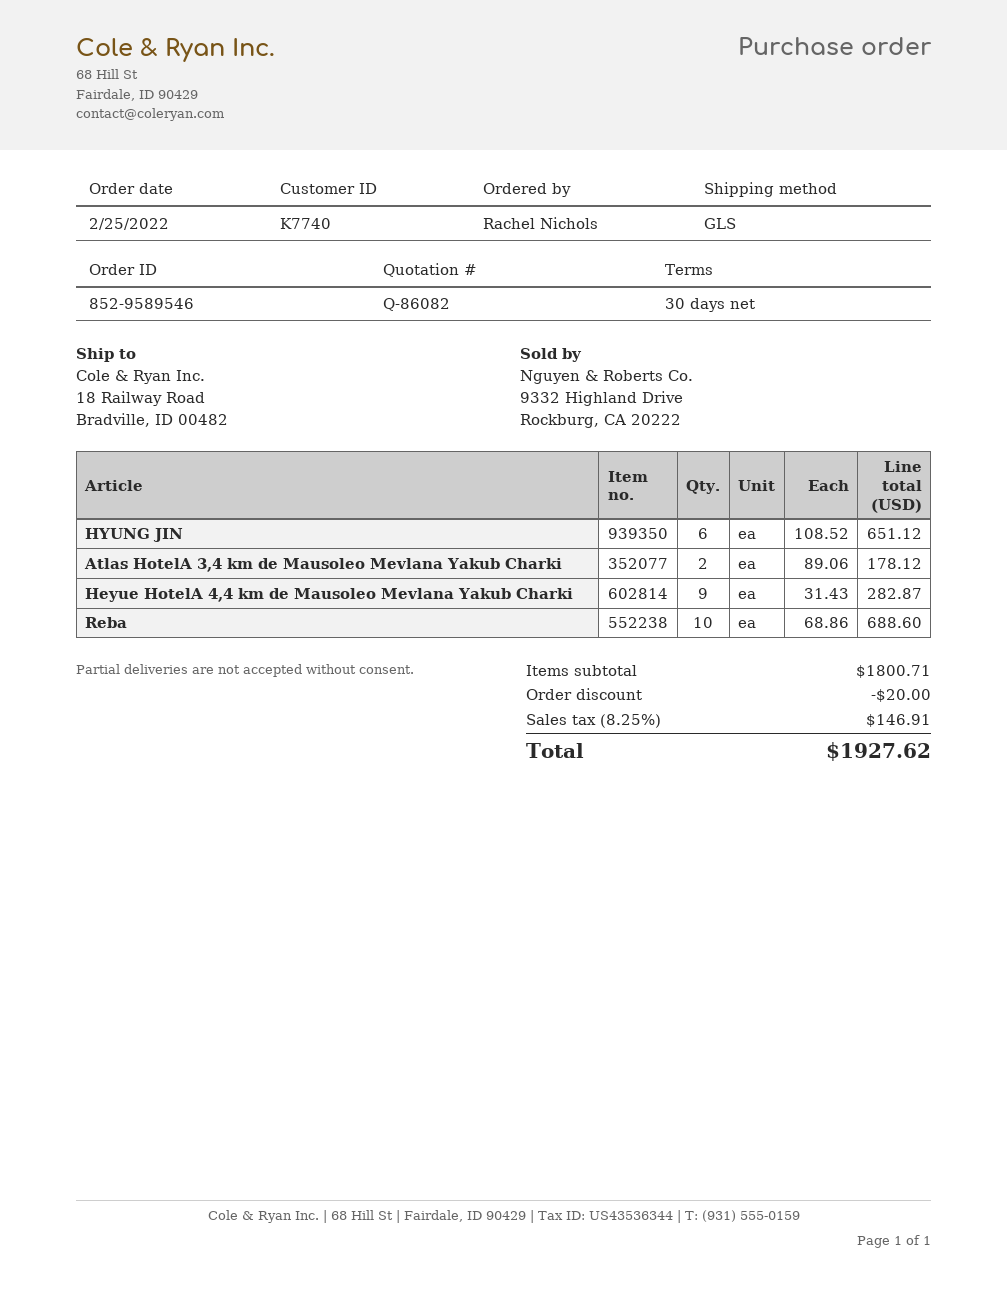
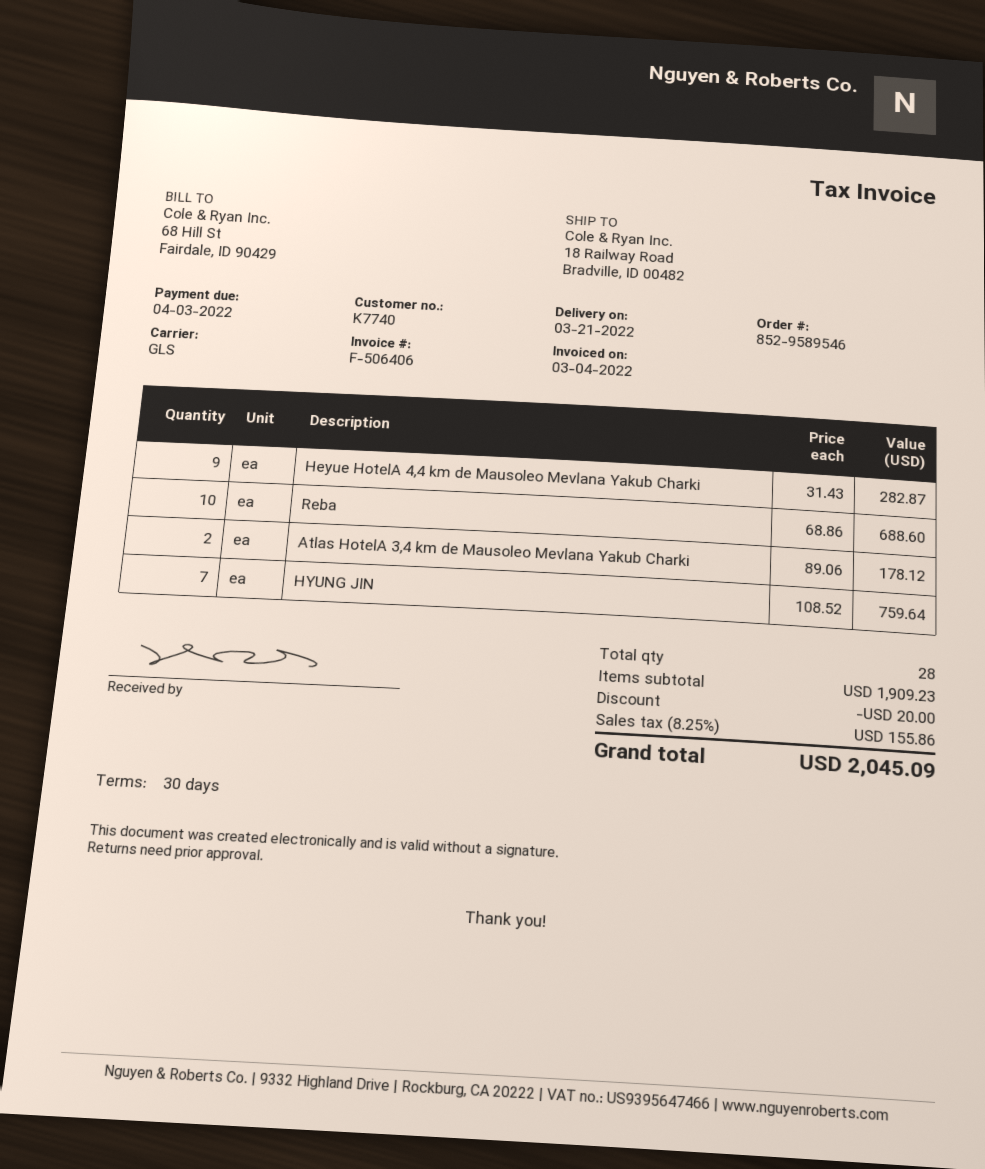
HYUNG JIN: 6 x 108.52 = 651.12 -> 7 x 108.52 = 759.64
subtotal: 1800.71 -> 1909.23
tax: 8.25% = 146.91 -> 8.25% = 155.86
total: 1927.62 -> 2045.09

